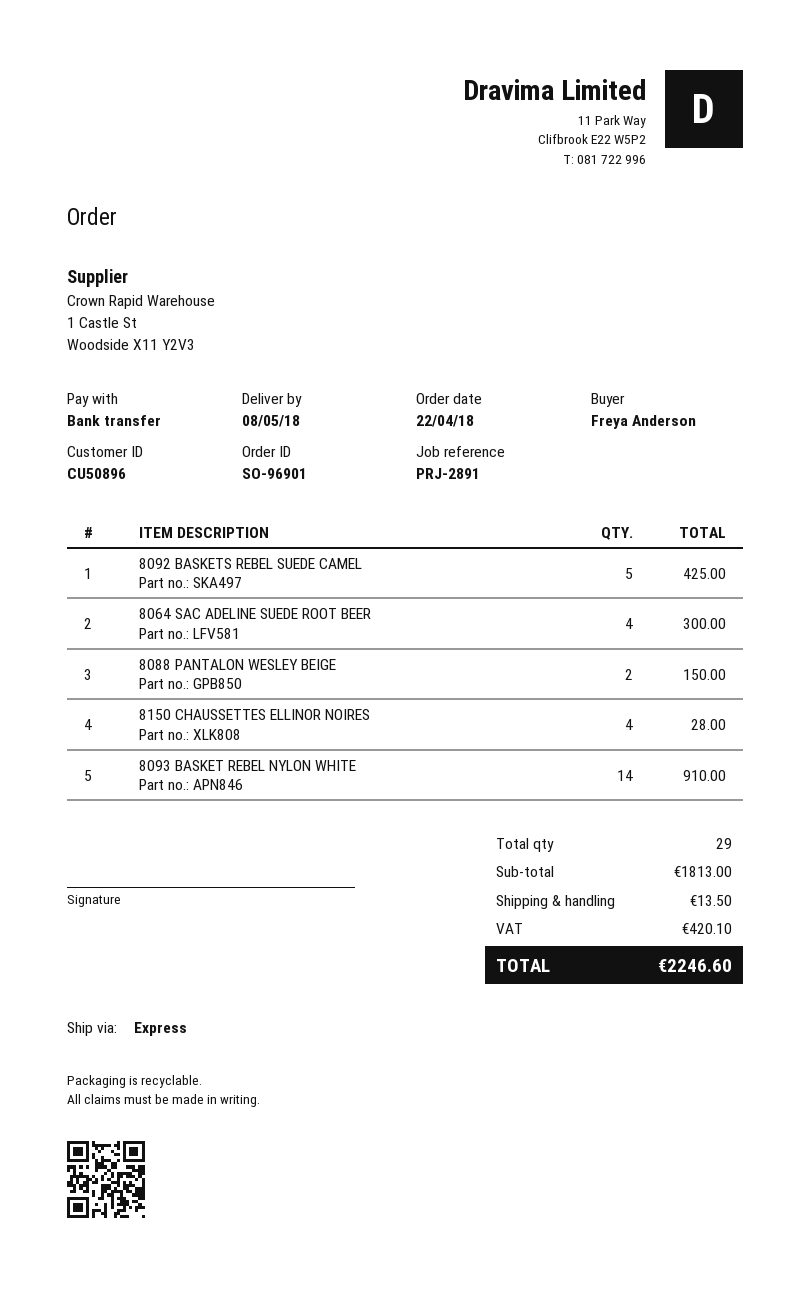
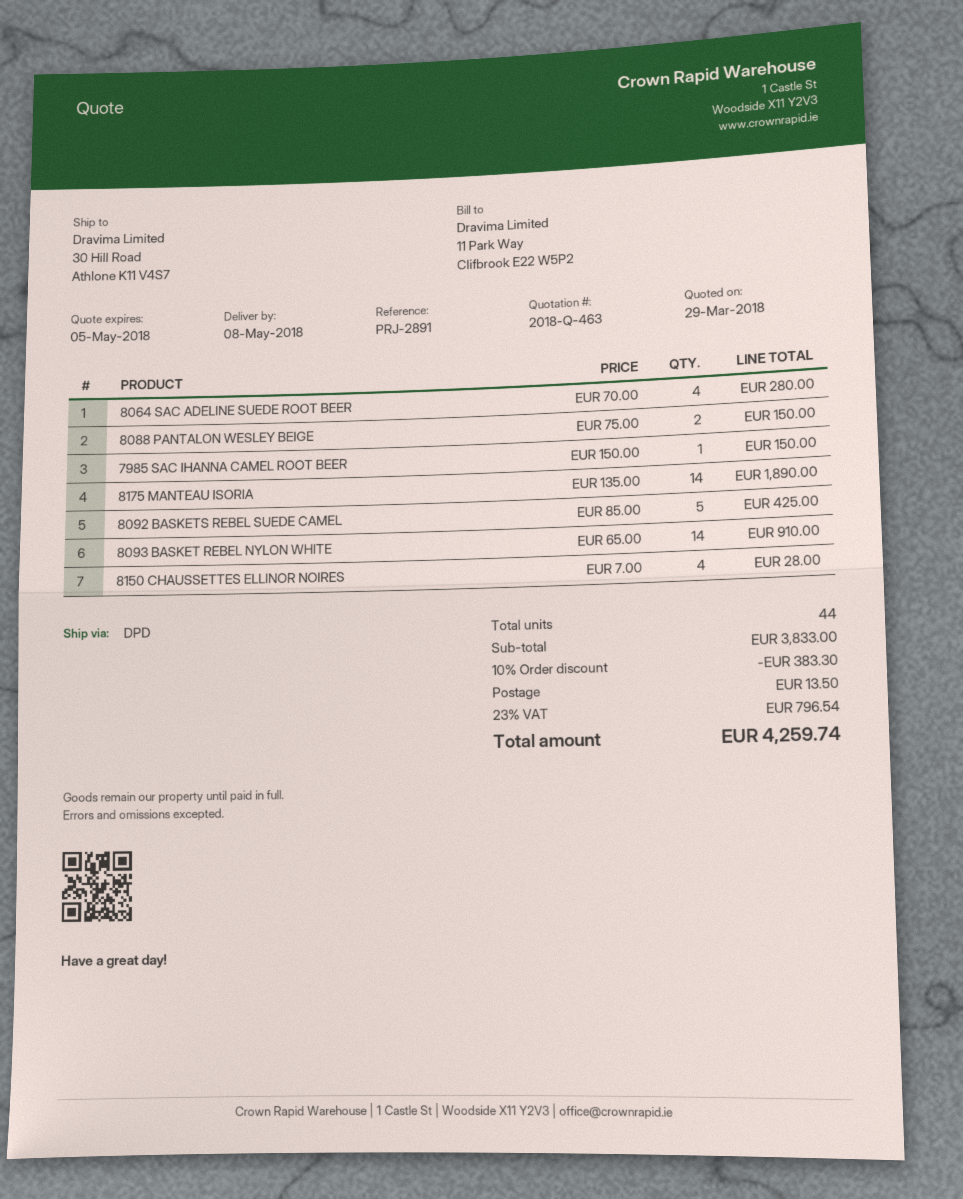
shipping method: express -> DPD
8064 SAC ADELINE SUEDE ROOT BEER: 4 for 300.00 -> 4 for 280.00
7985 SAC IHANNA CAMEL ROOT BEER: none -> 1 for 150.00
8175 MANTEAU ISORIA: none -> 14 for 1890.00
total quantity: 29 -> 44
subtotal: 1813.00 -> 3833.00
discount: none -> 10% = 383.30
tax: 420.10 -> 796.54
total: 2246.60 -> 4259.74

